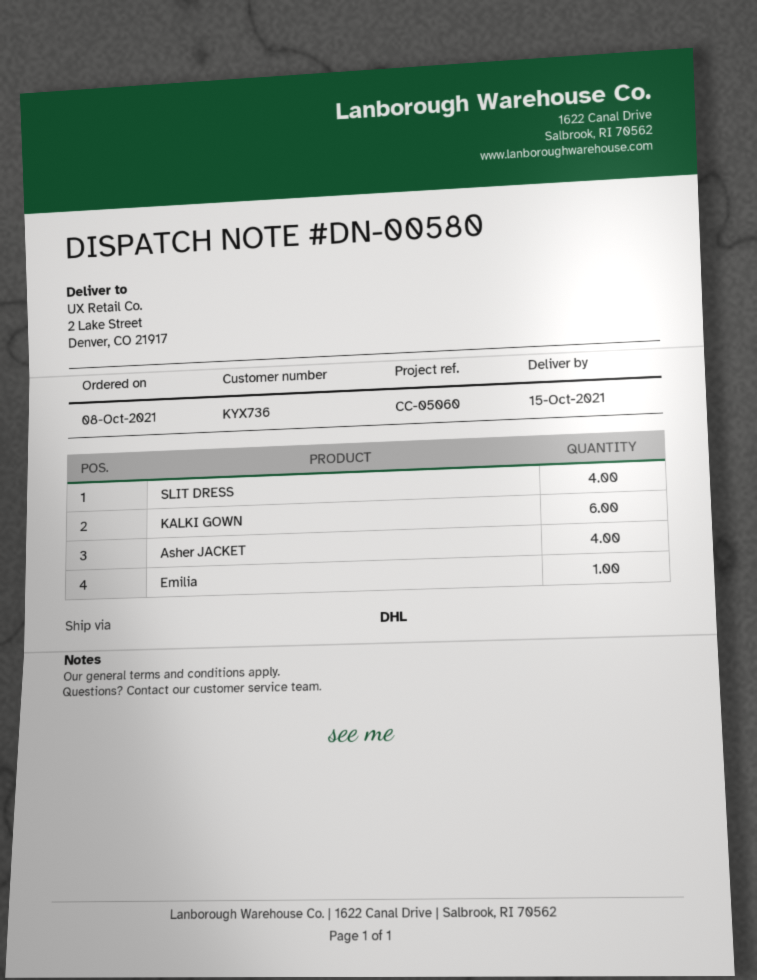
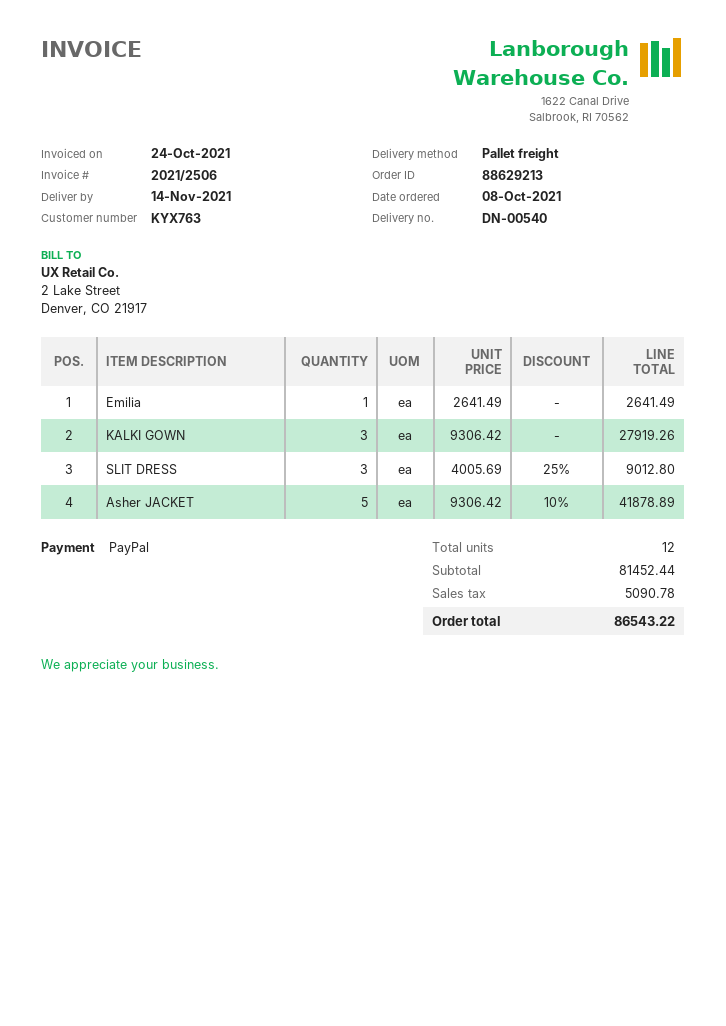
delivery note number: DN-00580 -> DN-00540
delivery date: 2021-10-15 -> 2021-11-14
customer number: KYX736 -> KYX763
shipping method: DHL -> pallet freight
SLIT DRESS: 4 -> 3
KALKI GOWN: 6 -> 3
Asher JACKET: 4 -> 5

